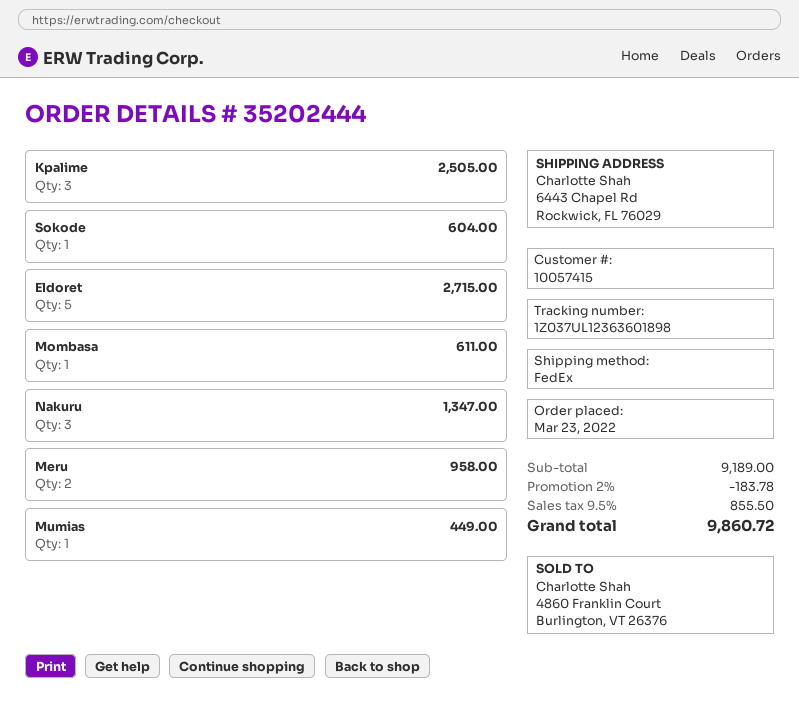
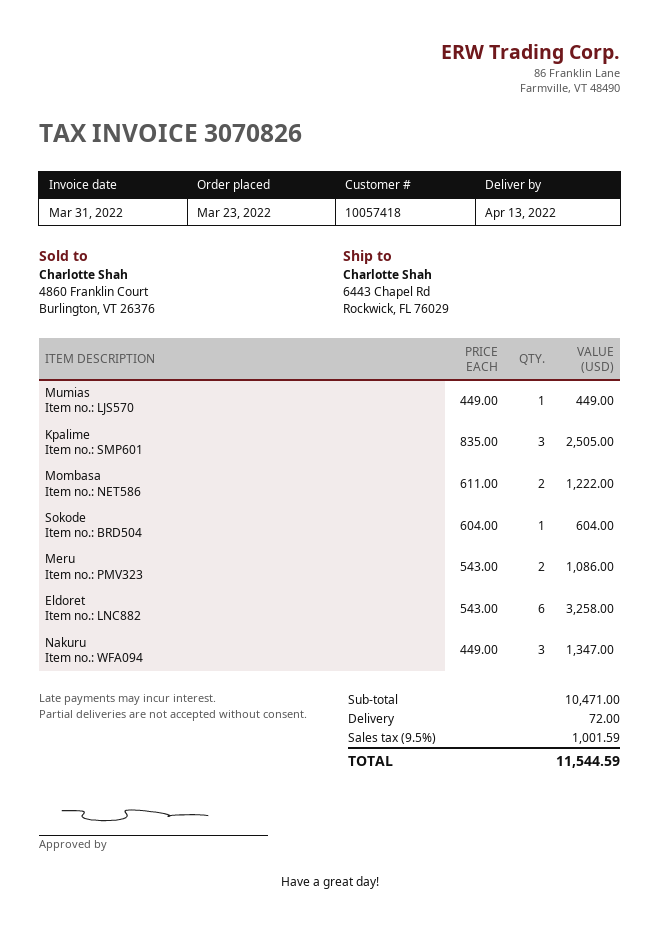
customer number: 10057415 -> 10057418
Eldoret: 5 for 2715.00 -> 6 for 3258.00
Mombasa: 1 for 611.00 -> 2 for 1222.00
Meru: 2 for 958.00 -> 2 for 1086.00
subtotal: 9189.00 -> 10471.00
discount: 2% = 183.78 -> none
shipping: none -> 72.00
tax: 9.5% = 855.50 -> 9.5% = 1001.59
total: 9860.72 -> 11544.59

